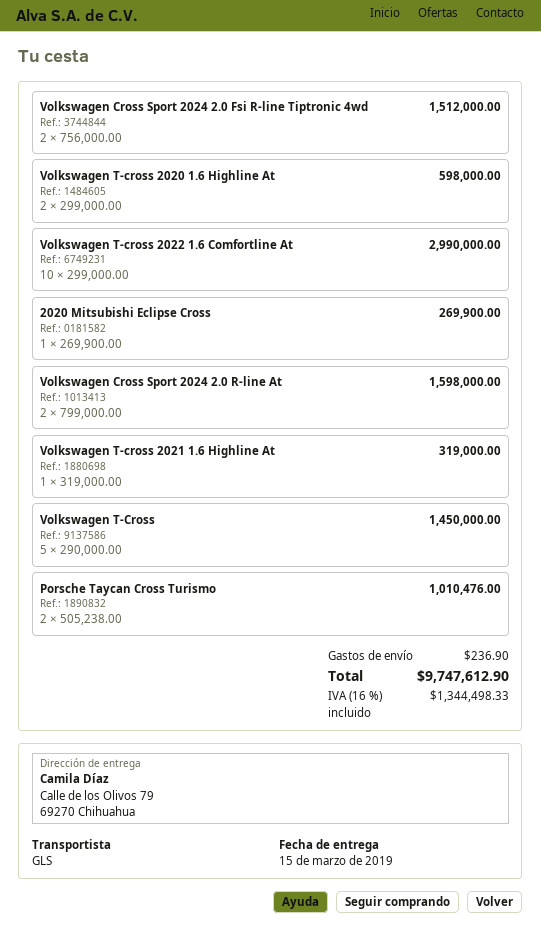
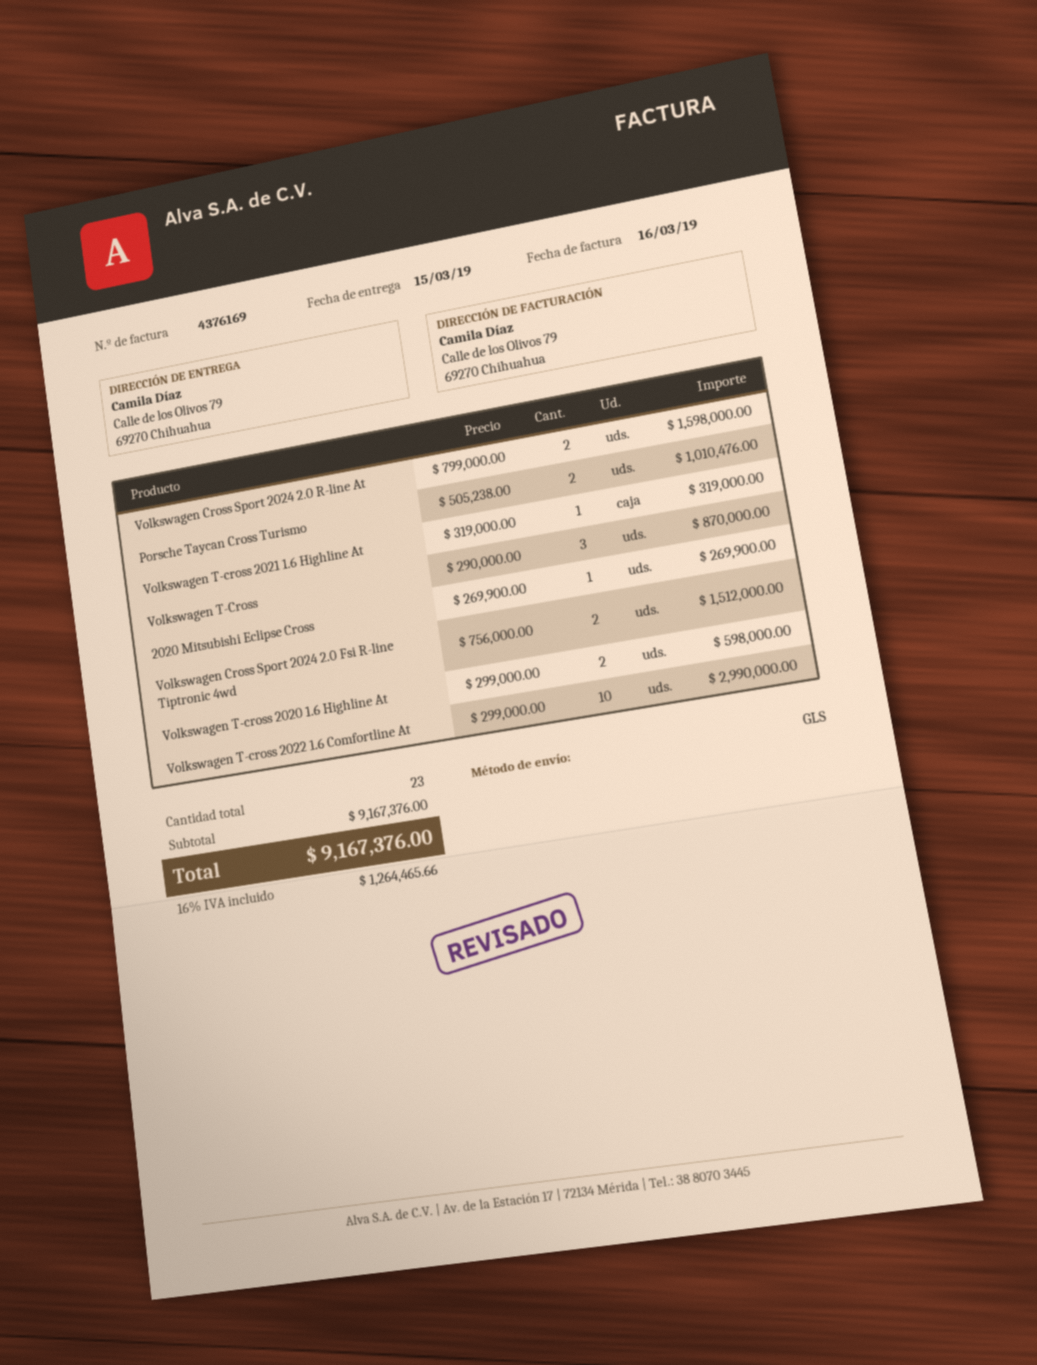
Volkswagen T-Cross: 5 x 290000.00 = 1450000.00 -> 3 x 290000.00 = 870000.00
shipping: 236.90 -> none
tax: 16% = 1344498.33 -> 16% = 1264465.66
total: 9747612.90 -> 9167376.00

